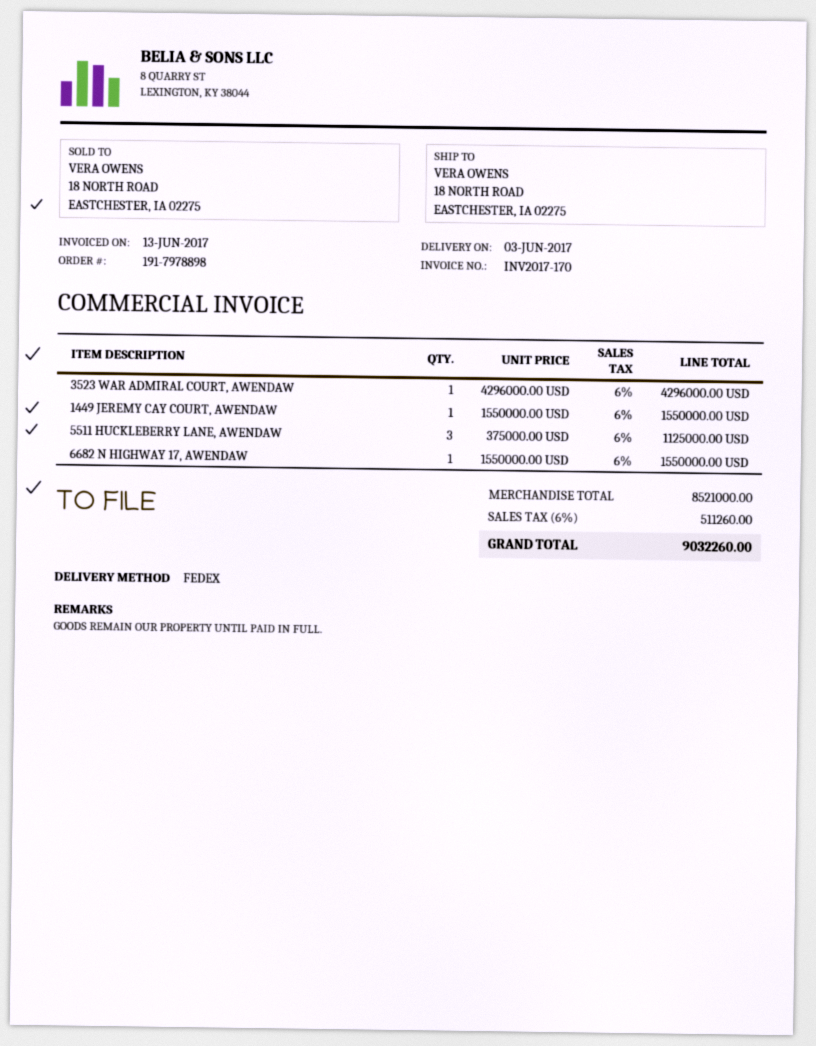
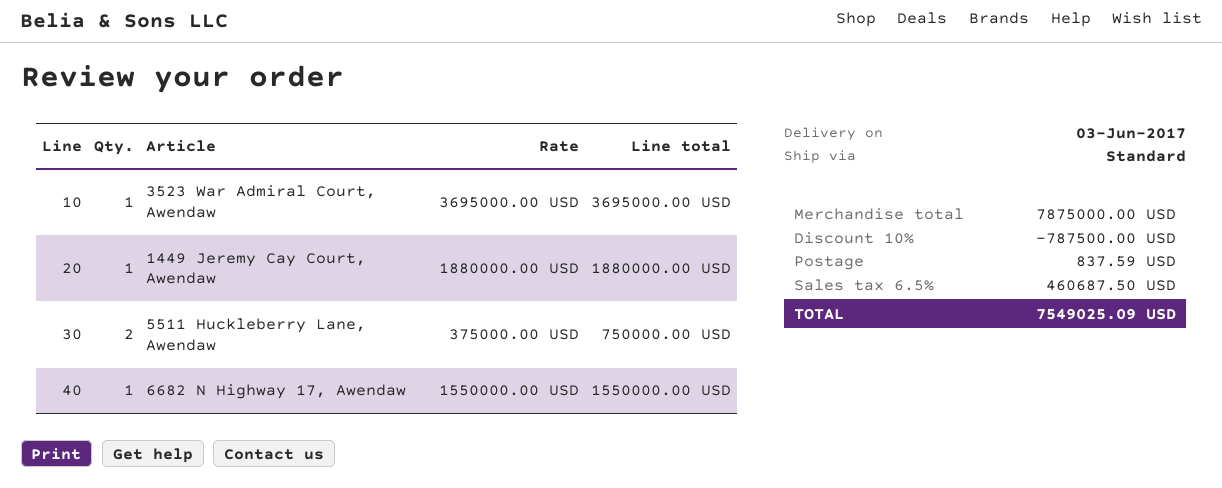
shipping method: FedEx -> standard
3523 WAR ADMIRAL COURT, AWENDAW: 1 x 4296000.00 = 4296000.00 -> 1 x 3695000.00 = 3695000.00
1449 JEREMY CAY COURT, AWENDAW: 1 x 1550000.00 = 1550000.00 -> 1 x 1880000.00 = 1880000.00
5511 HUCKLEBERRY LANE, AWENDAW: 3 x 375000.00 = 1125000.00 -> 2 x 375000.00 = 750000.00
subtotal: 8521000.00 -> 7875000.00
discount: none -> 10% = 787500.00
shipping: none -> 837.59
tax: 6% = 511260.00 -> 6.5% = 460687.50
total: 9032260.00 -> 7549025.09

